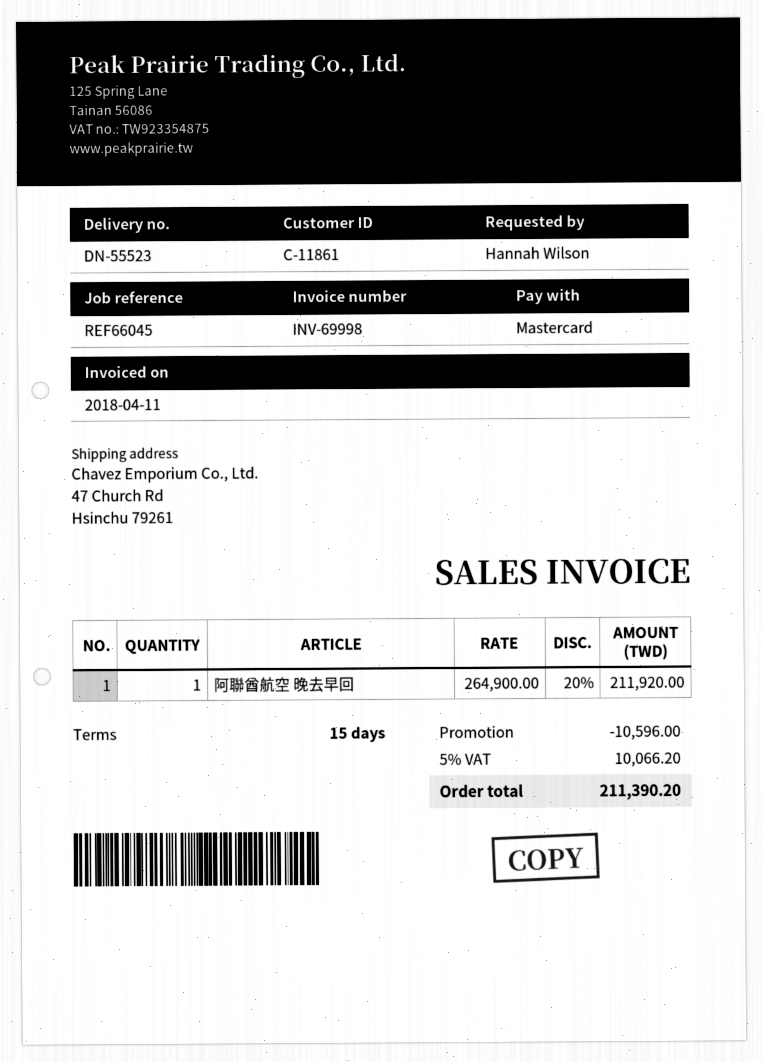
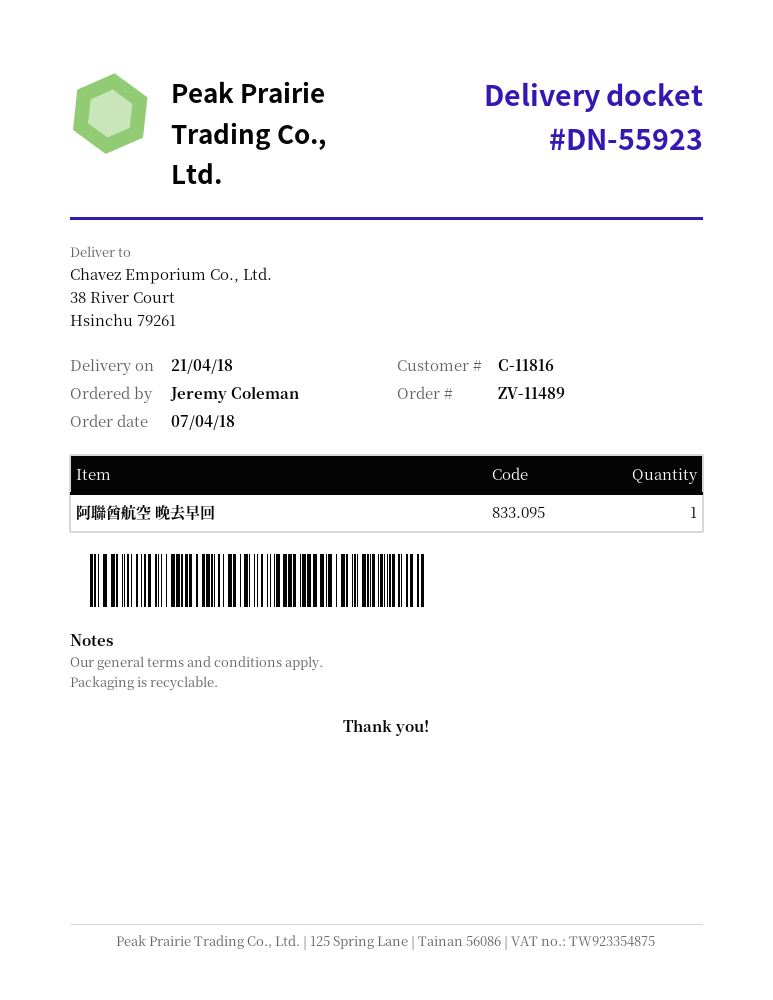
delivery note number: DN-55523 -> DN-55923
customer number: C-11861 -> C-11816
ordered by: Hannah Wilson -> Jeremy Coleman
ship to: 47 Church Rd, Hsinchu 79261 -> 38 River Court, Hsinchu 79261

